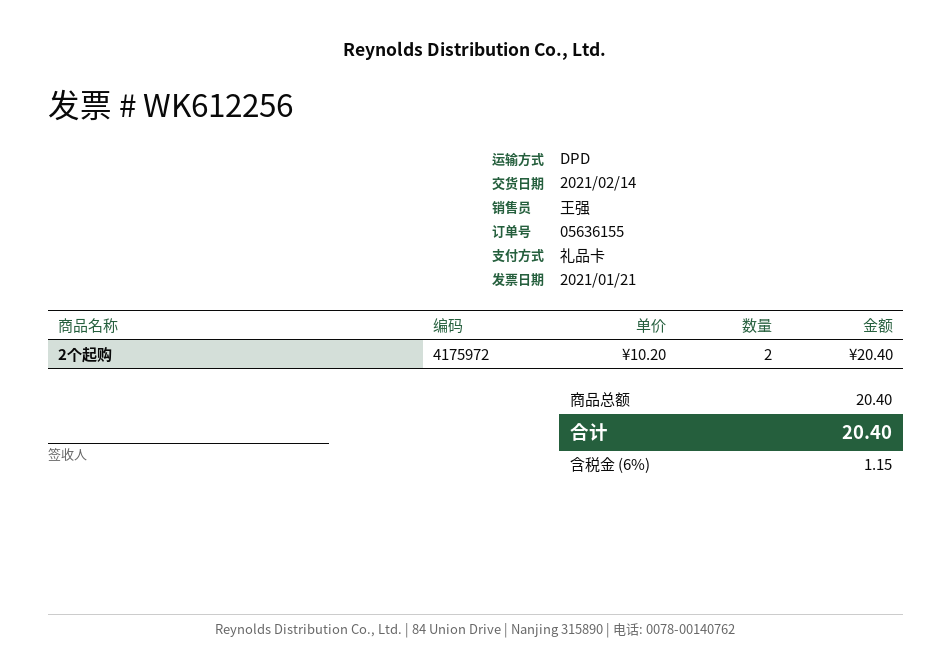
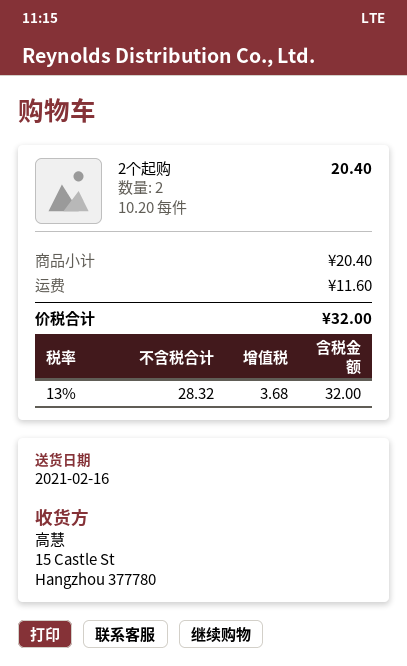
delivery date: 2021-02-14 -> 2021-02-16
shipping: none -> 11.60
tax: 6% = 1.15 -> 13% = 3.68
total: 20.40 -> 32.00

